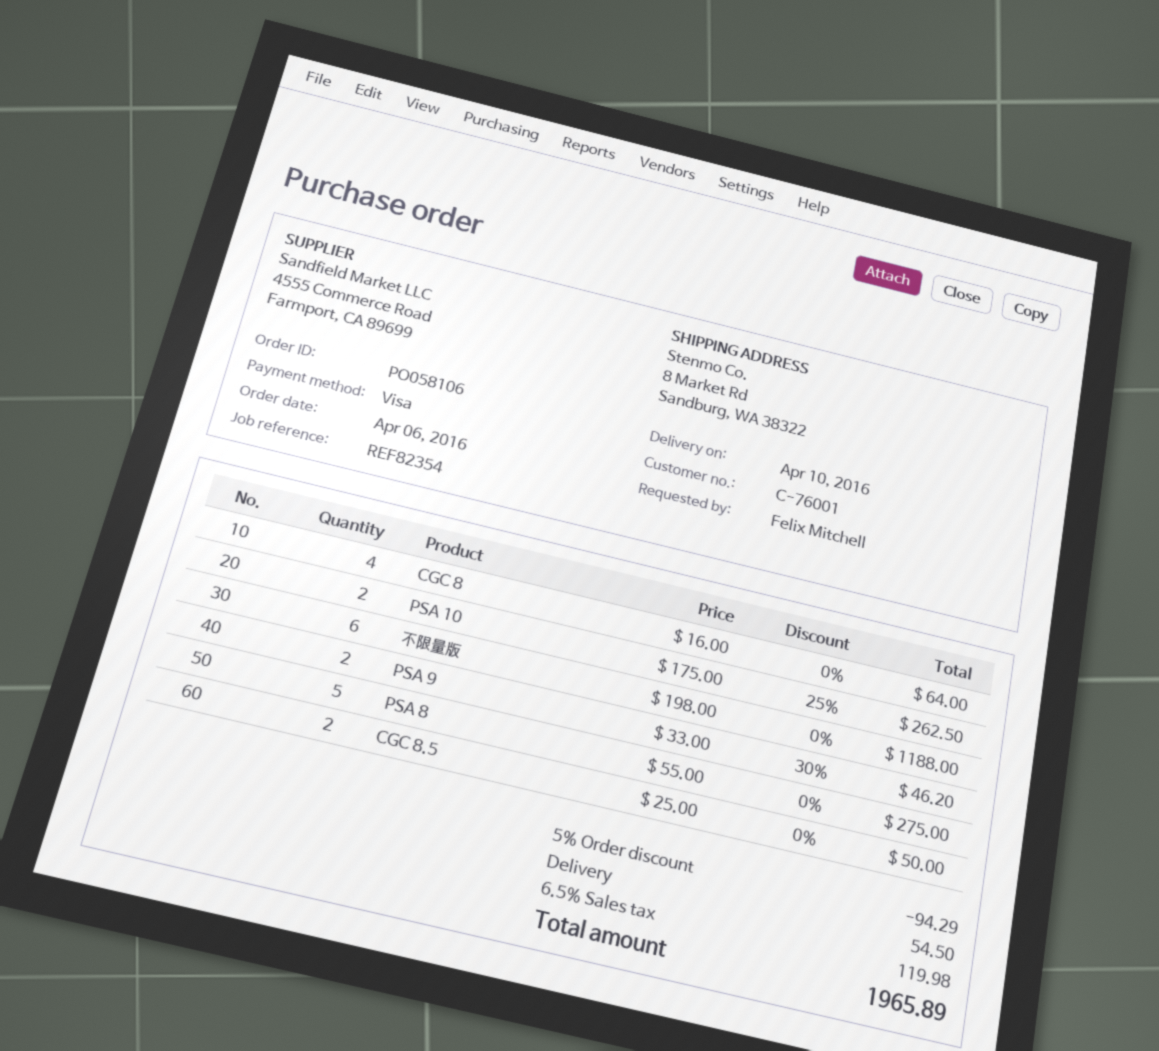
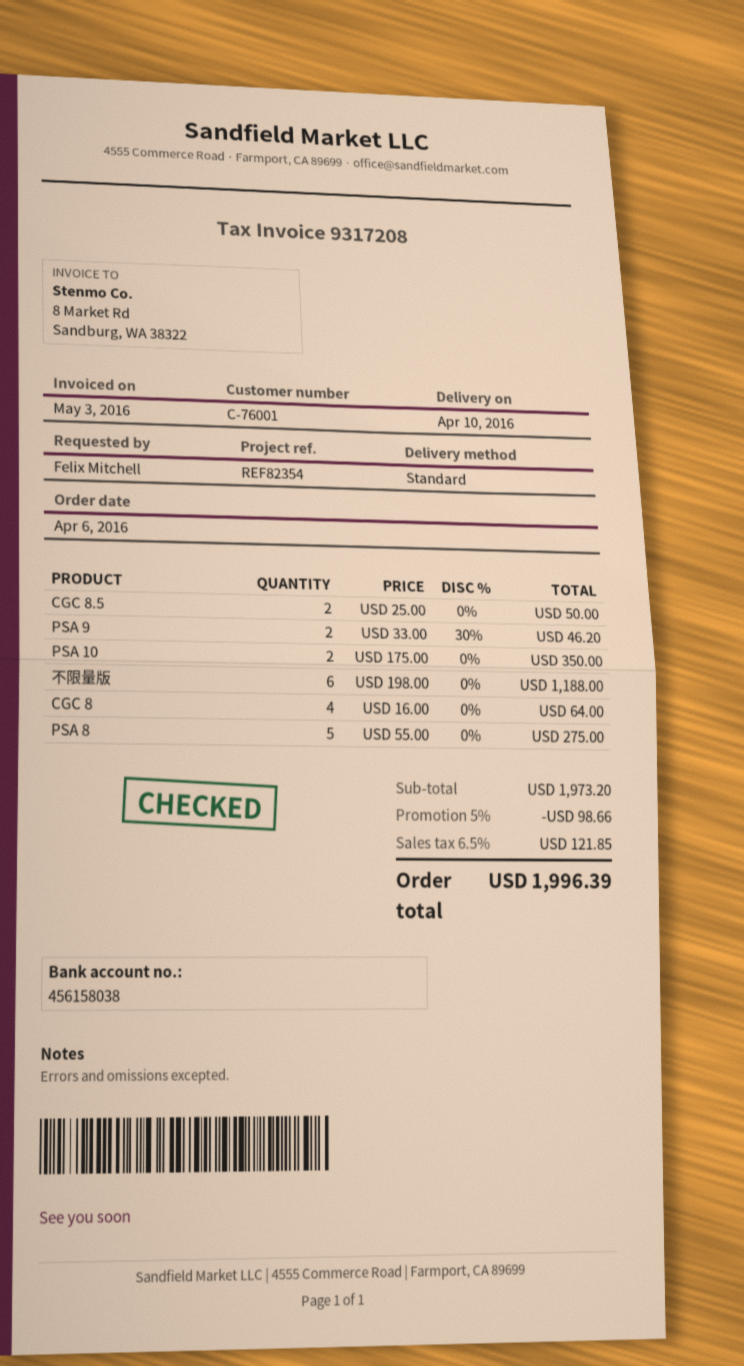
PSA 10: 2 x 175.00 - 25% = 262.50 -> 2 x 175.00 = 350.00
discount: 5% = 94.29 -> 5% = 98.66
shipping: 54.50 -> none
tax: 6.5% = 119.98 -> 6.5% = 121.85
total: 1965.89 -> 1996.39

